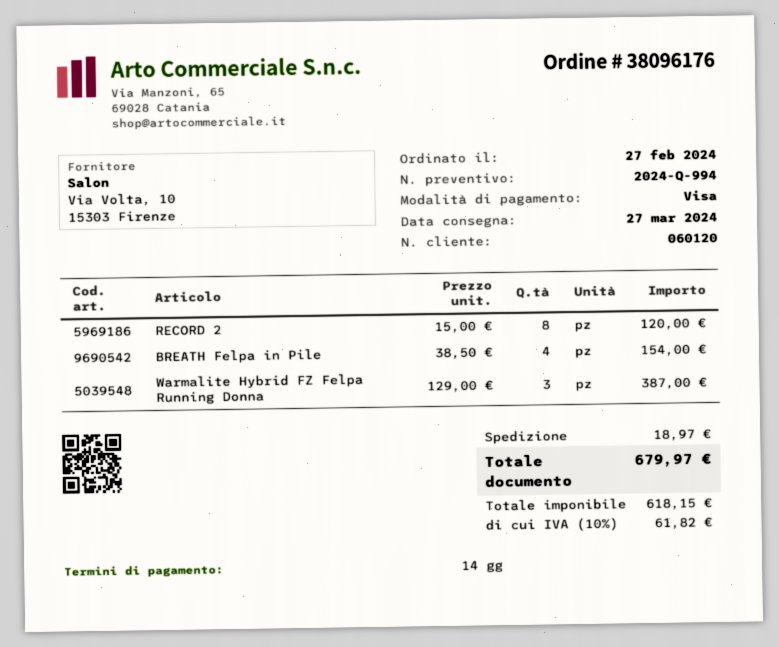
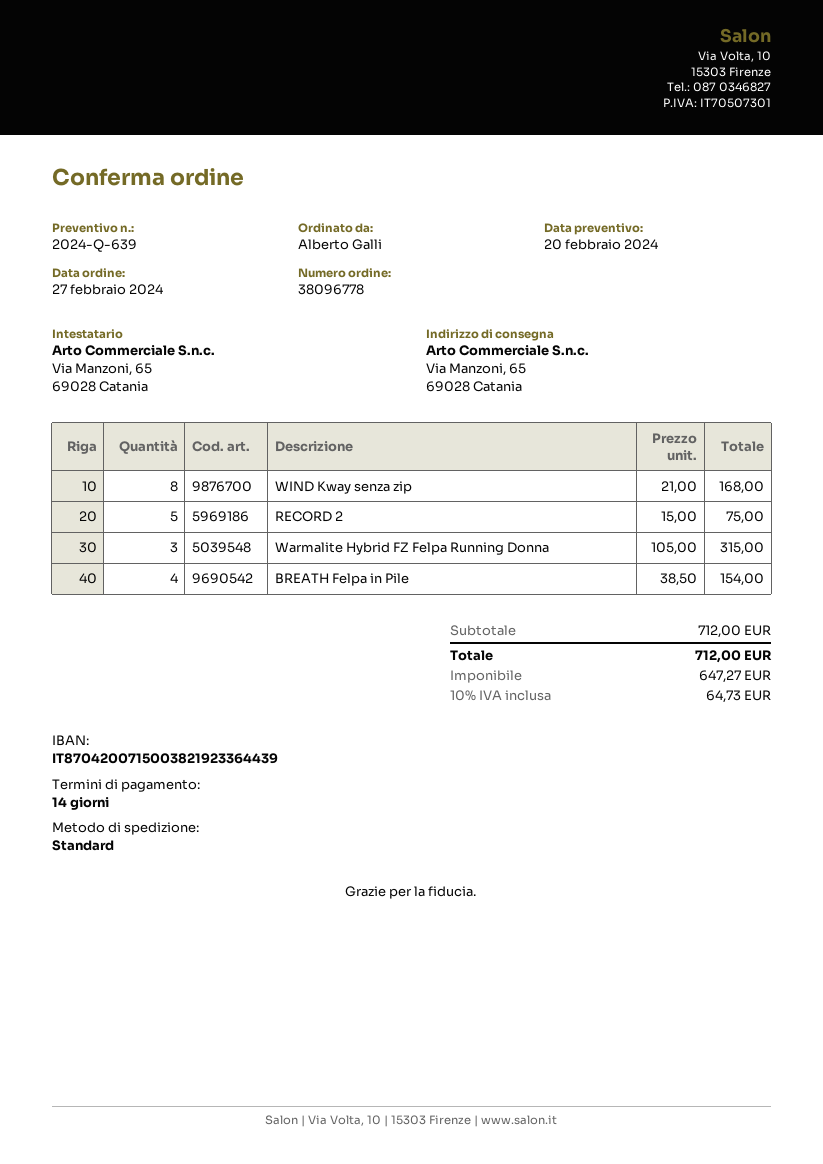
quote number: 2024-Q-994 -> 2024-Q-639
order number: 38096176 -> 38096778
RECORD 2: 8 x 15.00 = 120.00 -> 5 x 15.00 = 75.00
Warmalite Hybrid FZ Felpa Running Donna: 3 x 129.00 = 387.00 -> 3 x 105.00 = 315.00
WIND Kway senza zip: none -> 8 x 21.00 = 168.00
shipping: 18.97 -> none
net: 618.15 -> 647.27
tax: 10% = 61.82 -> 10% = 64.73
total: 679.97 -> 712.00

